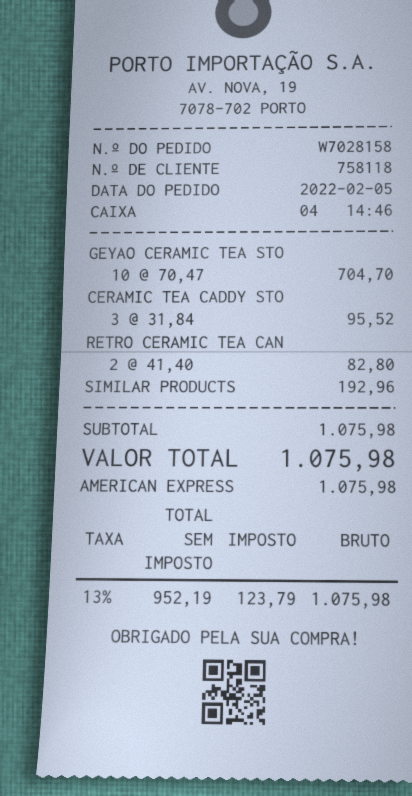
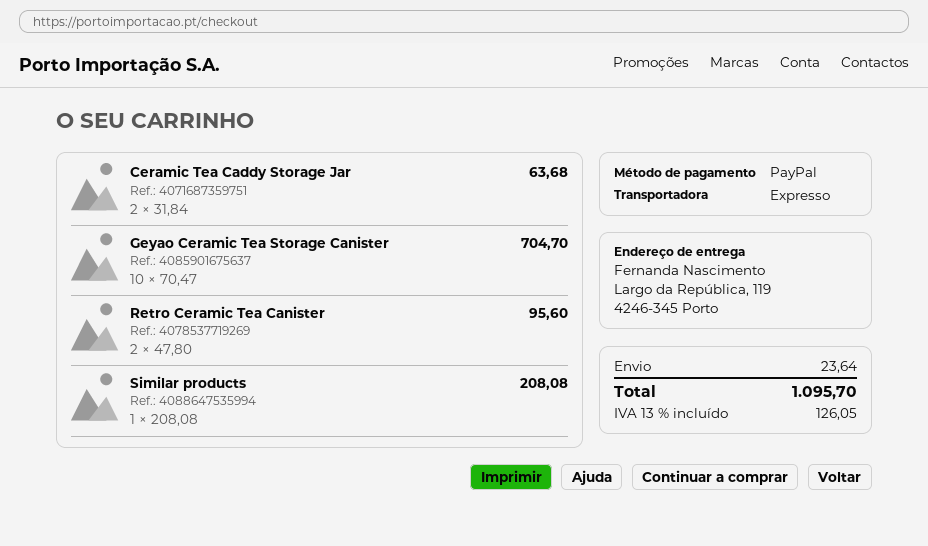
payment method: American Express -> PayPal
CERAMIC TEA CADDY STO: 3 x 31.84 = 95.52 -> 2 x 31.84 = 63.68
RETRO CERAMIC TEA CAN: 2 x 41.40 = 82.80 -> 2 x 47.80 = 95.60
SIMILAR PRODUCTS: 1 x 192.96 = 192.96 -> 1 x 208.08 = 208.08
shipping: none -> 23.64
tax: 13% = 123.79 -> 13% = 126.05
total: 1075.98 -> 1095.70

